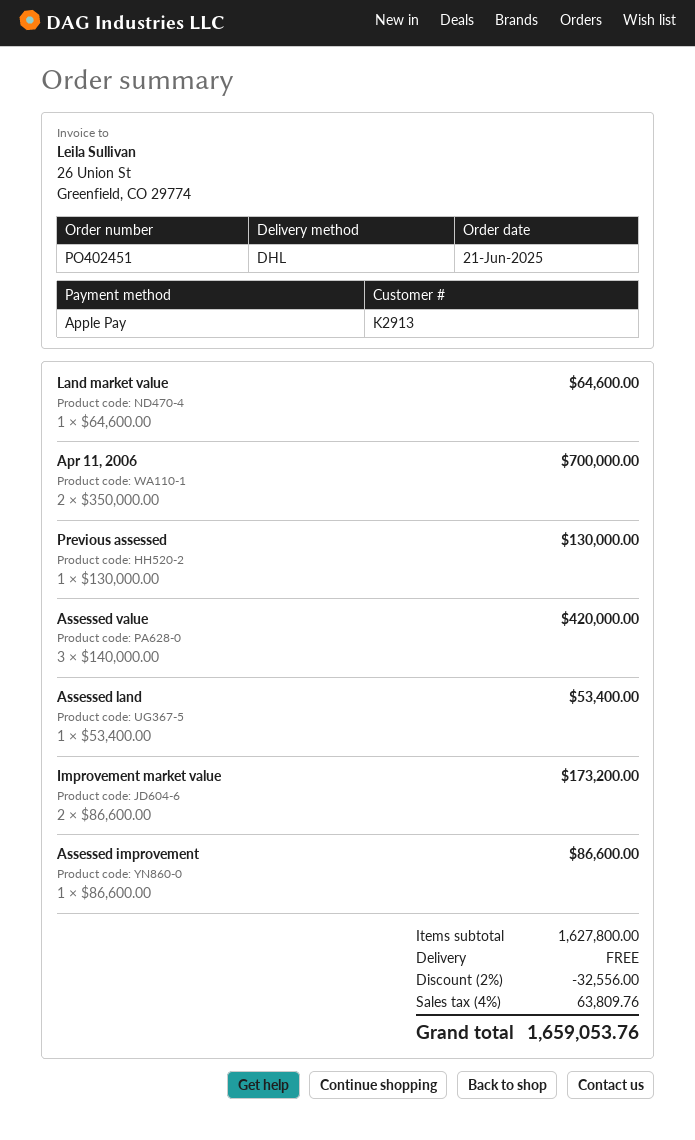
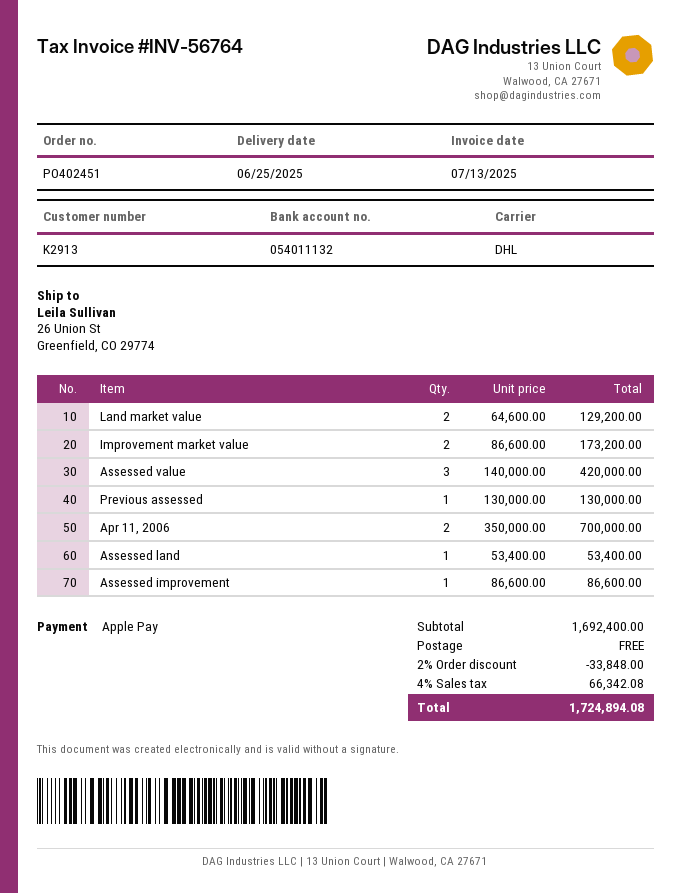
Land market value: 1 x 64600.00 = 64600.00 -> 2 x 64600.00 = 129200.00
subtotal: 1627800.00 -> 1692400.00
discount: 2% = 32556.00 -> 2% = 33848.00
tax: 4% = 63809.76 -> 4% = 66342.08
total: 1659053.76 -> 1724894.08

